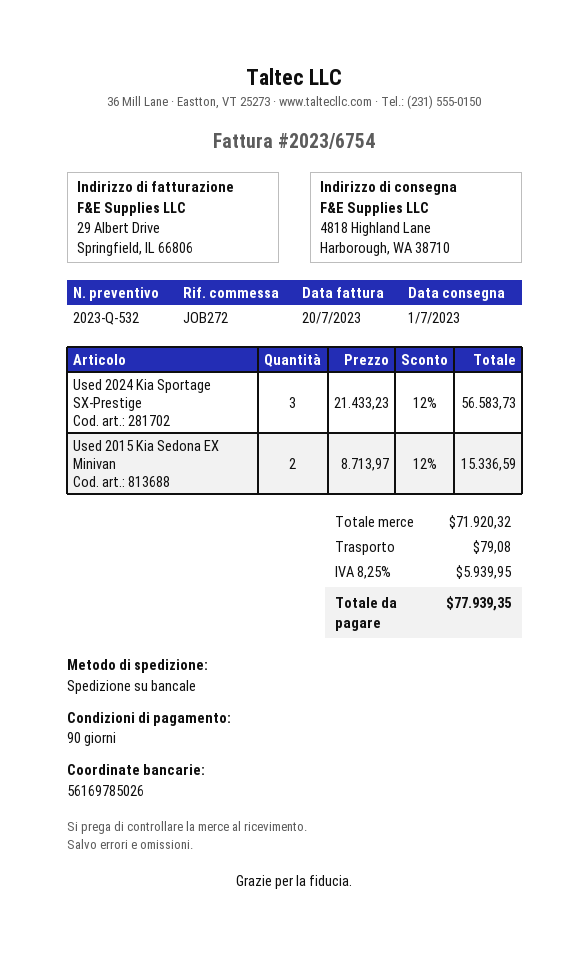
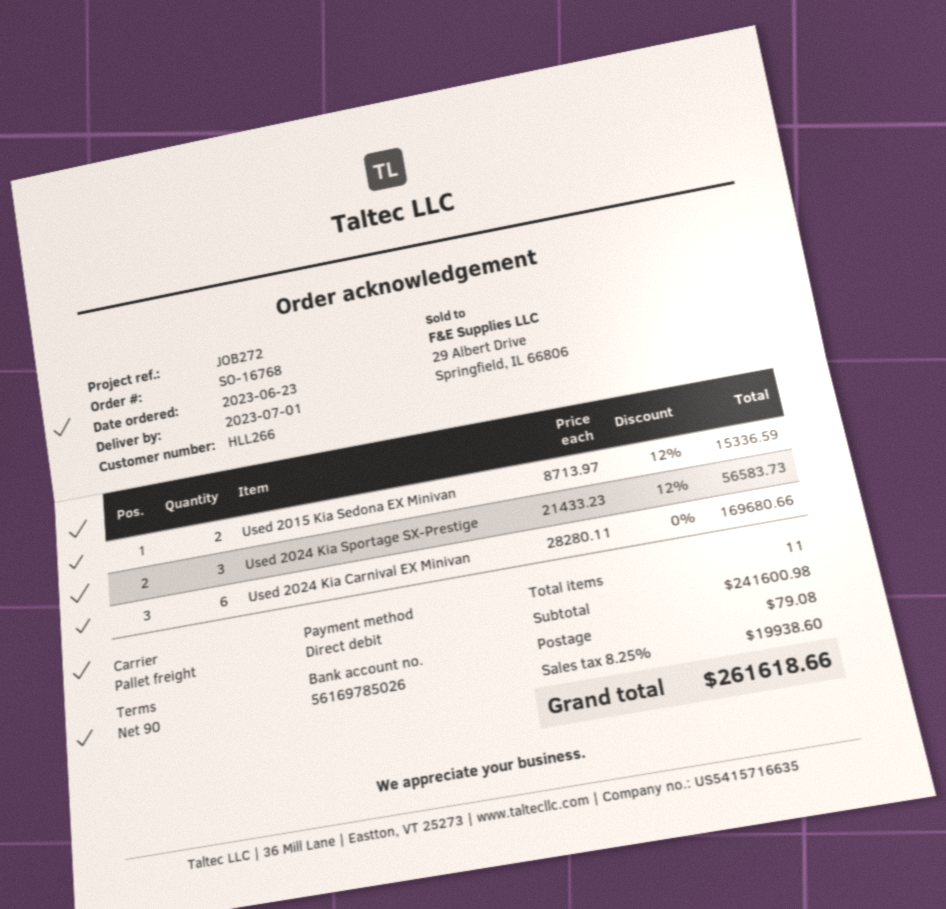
Used 2024 Kia Carnival EX Minivan: none -> 6 x 28280.11 = 169680.66
subtotal: 71920.32 -> 241600.98
tax: 8.25% = 5939.95 -> 8.25% = 19938.60
total: 77939.35 -> 261618.66

